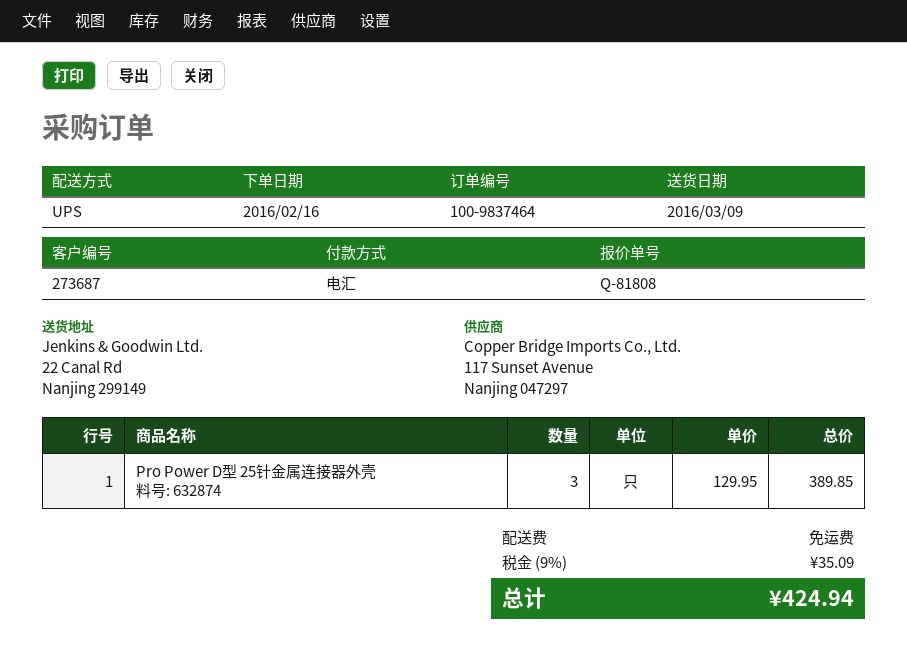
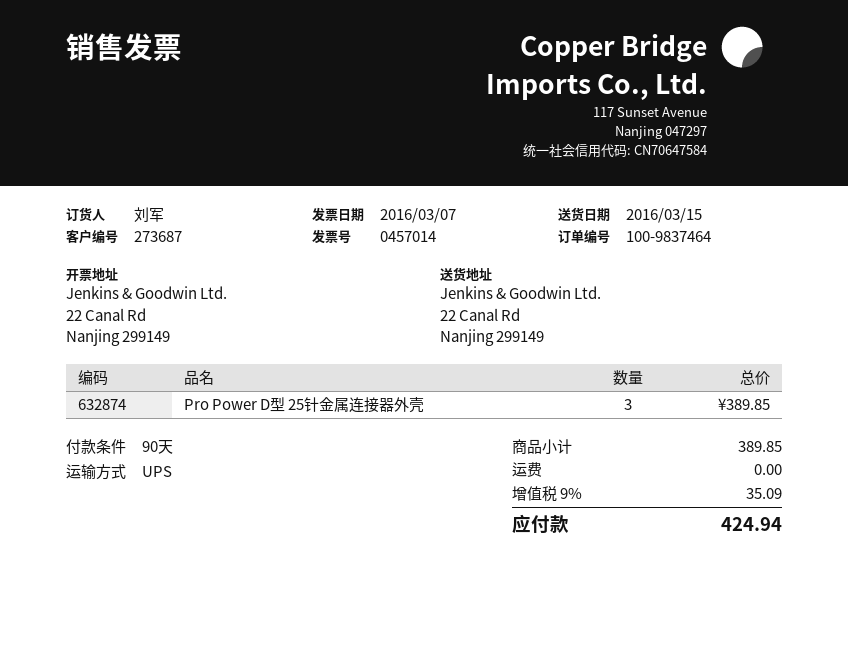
delivery date: 2016-03-09 -> 2016-03-15

